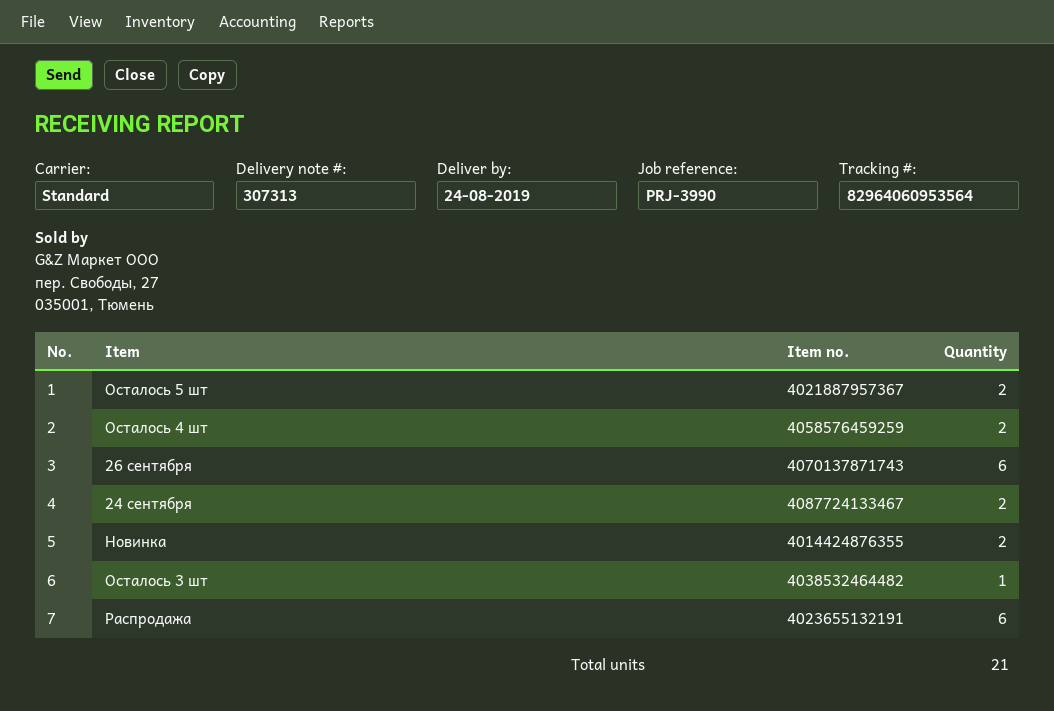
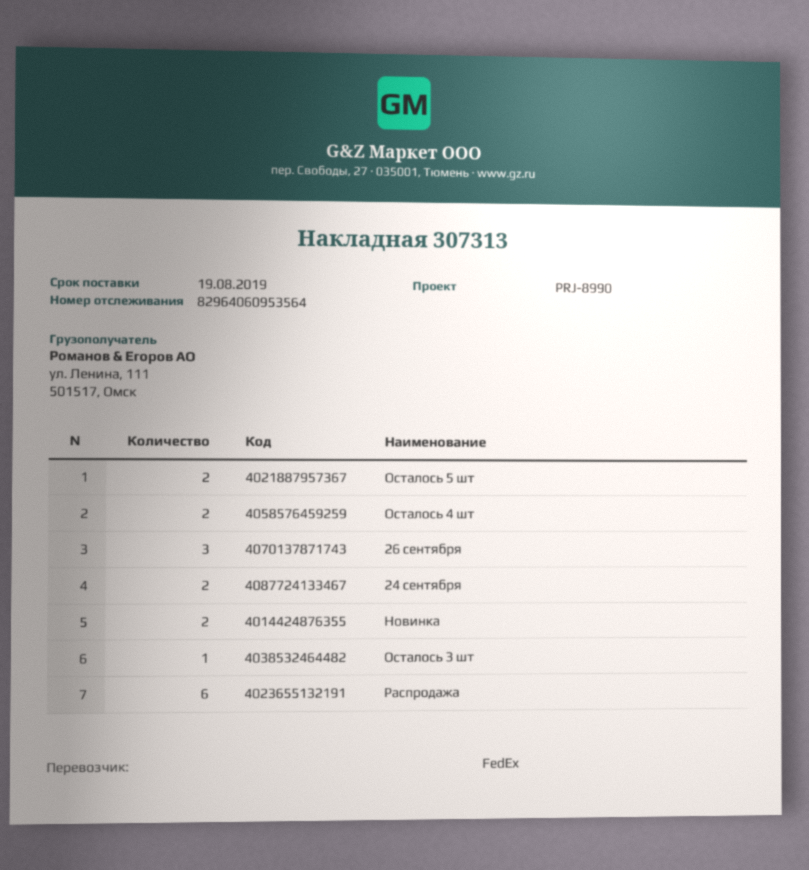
delivery date: 2019-08-24 -> 2019-08-19
reference: PRJ-3990 -> PRJ-8990
shipping method: standard -> FedEx
26 сентября: 6 -> 3

